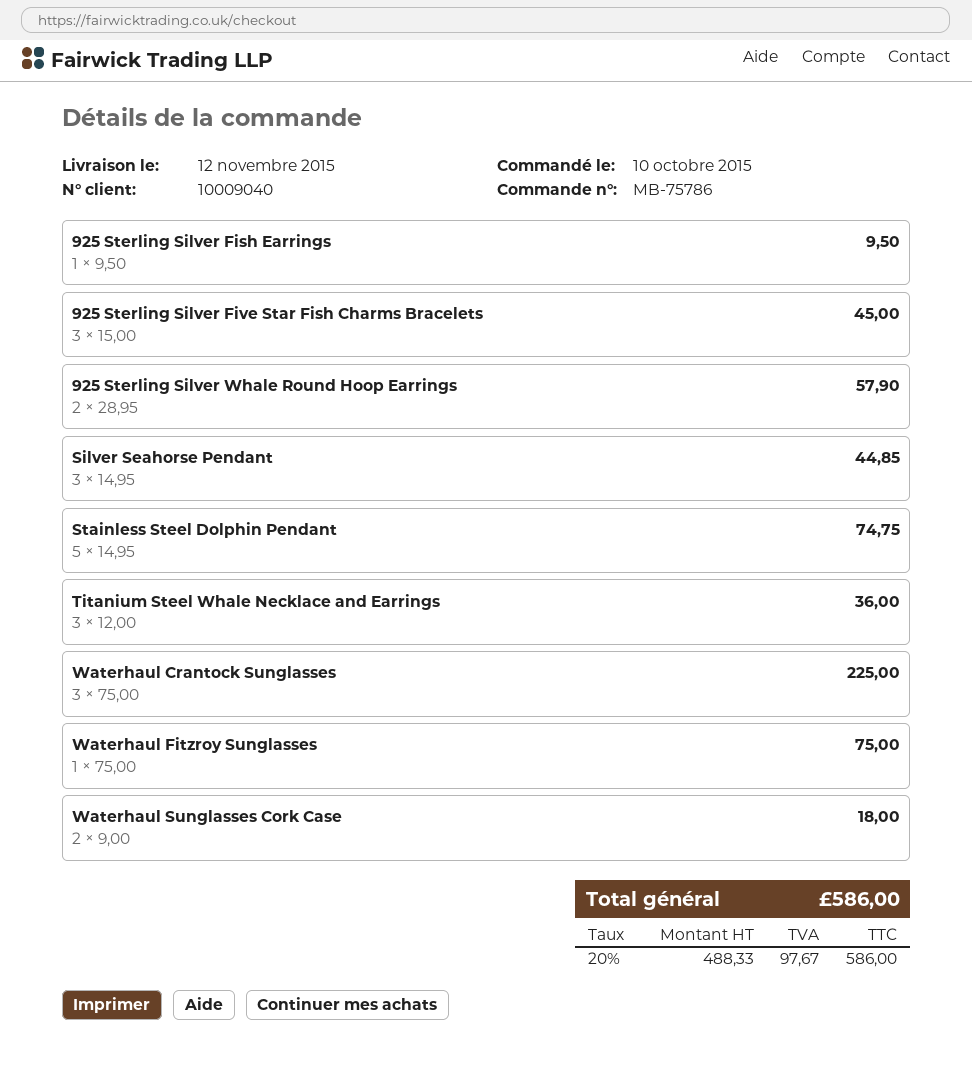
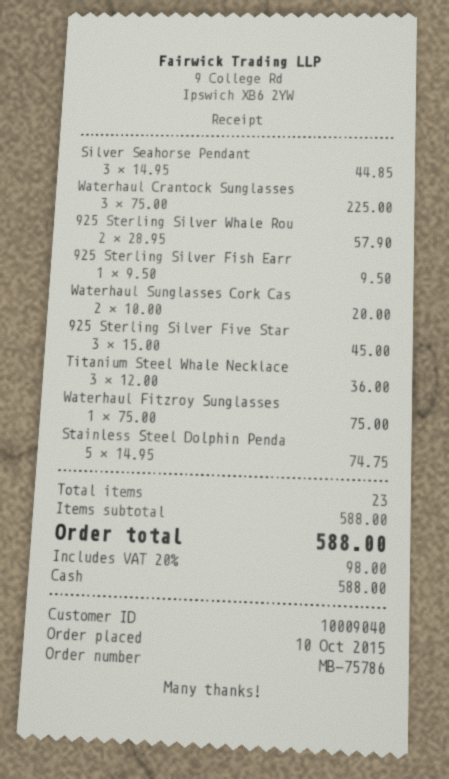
Waterhaul Sunglasses Cork Case: 2 x 9.00 = 18.00 -> 2 x 10.00 = 20.00
tax: 20% = 97.67 -> 20% = 98.00
total: 586.00 -> 588.00

